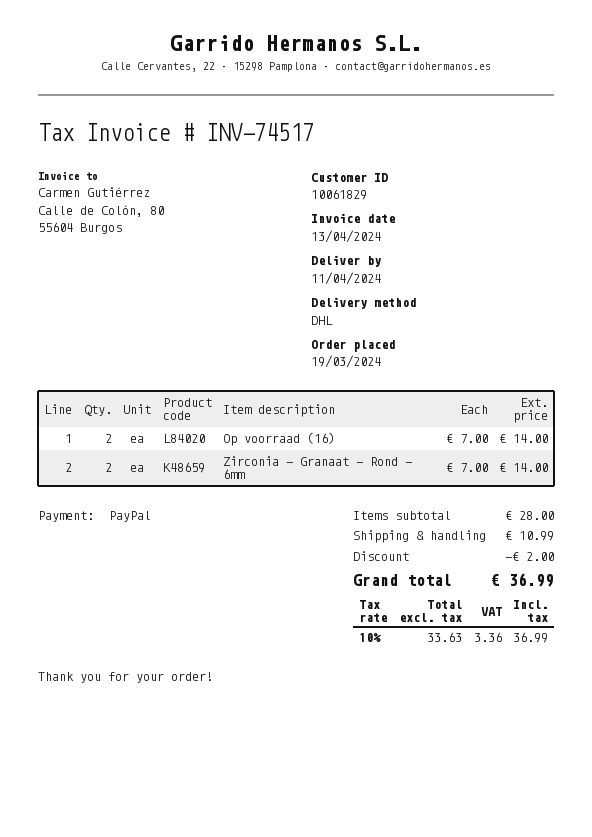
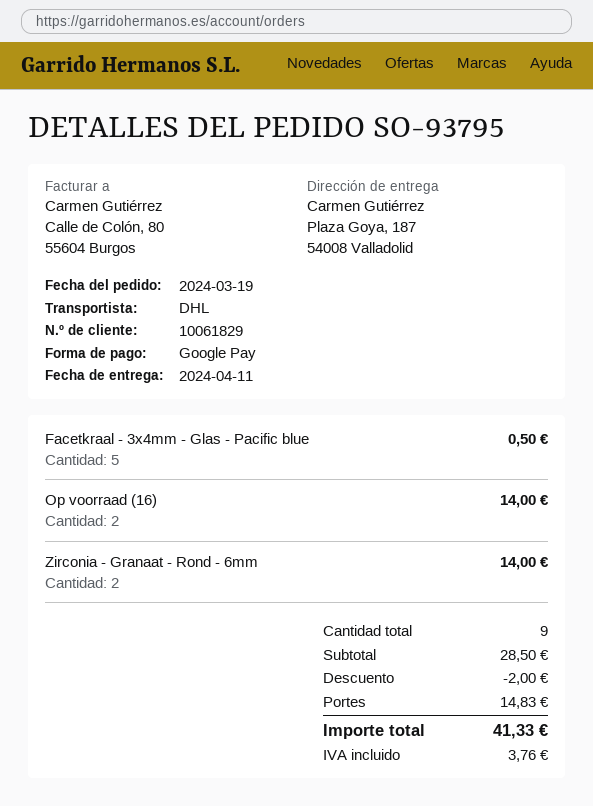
payment method: PayPal -> Google Pay
Facetkraal - 3x4mm - Glas - Pacific blue: none -> 5 for 0.50
subtotal: 28.00 -> 28.50
shipping: 10.99 -> 14.83
tax: 3.36 -> 3.76
total: 36.99 -> 41.33

